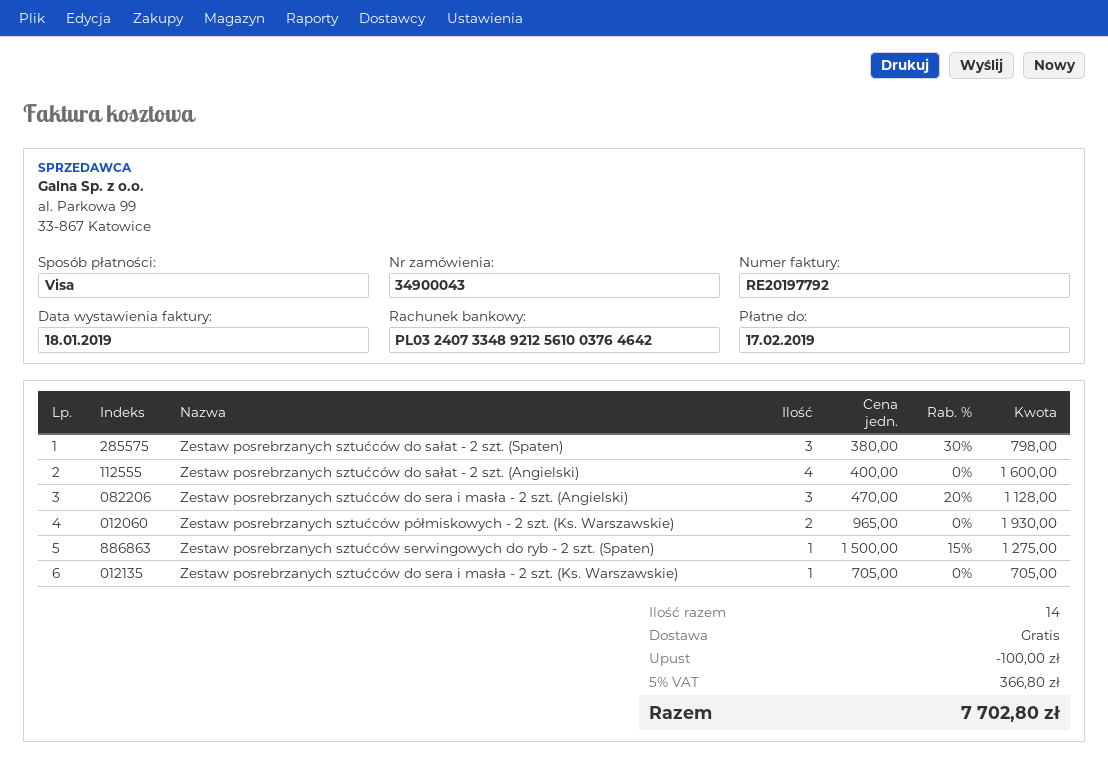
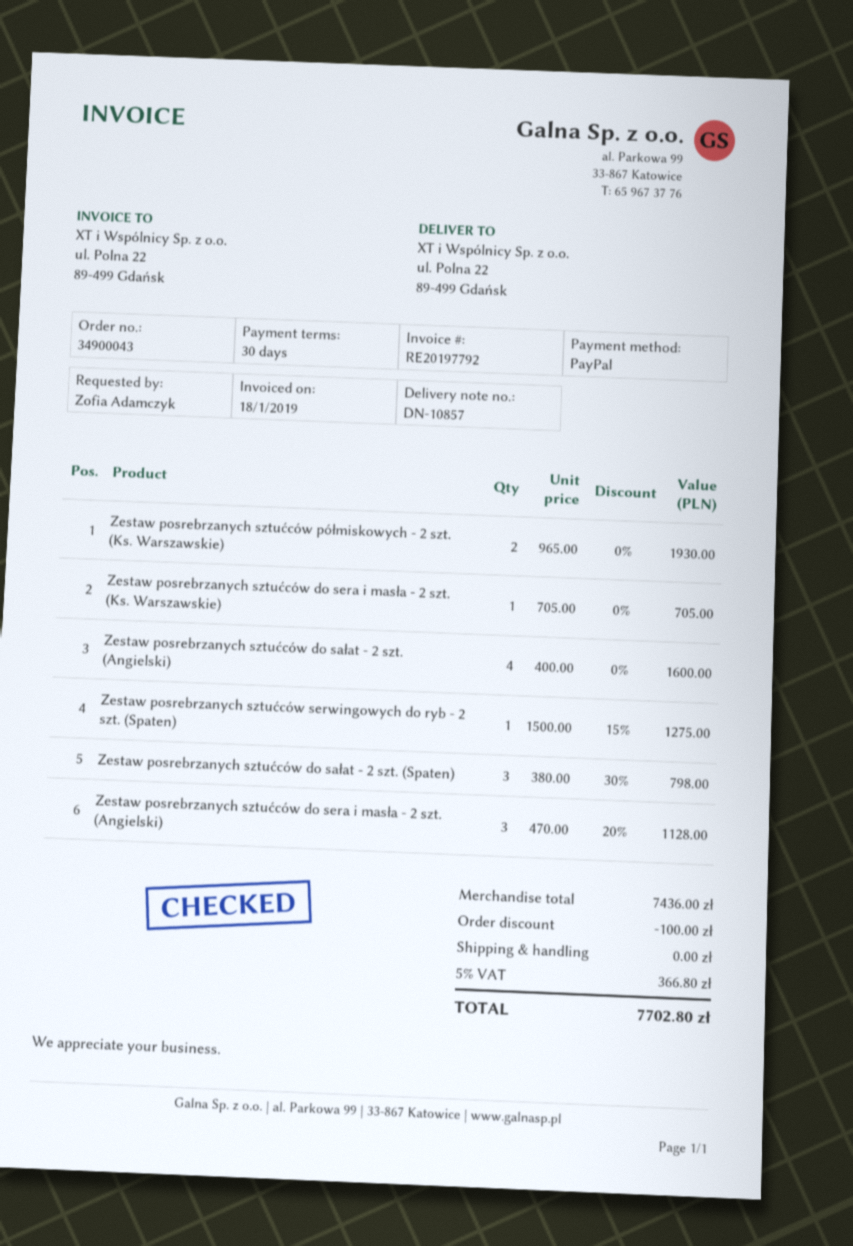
payment method: Visa -> PayPal

